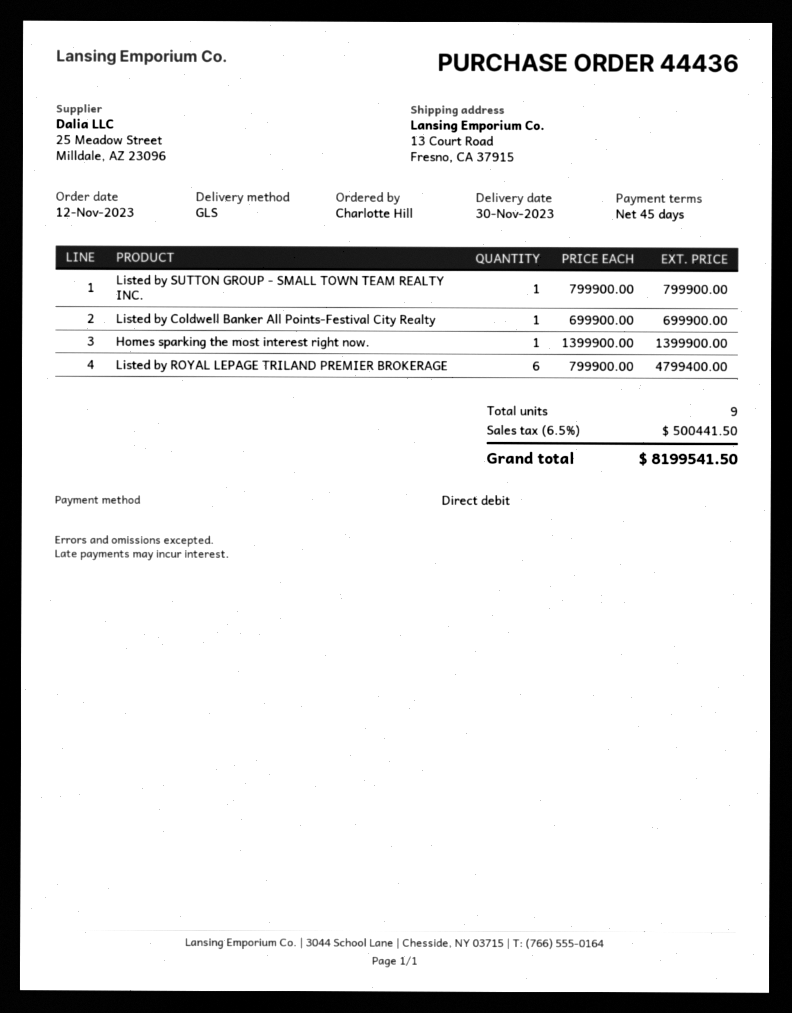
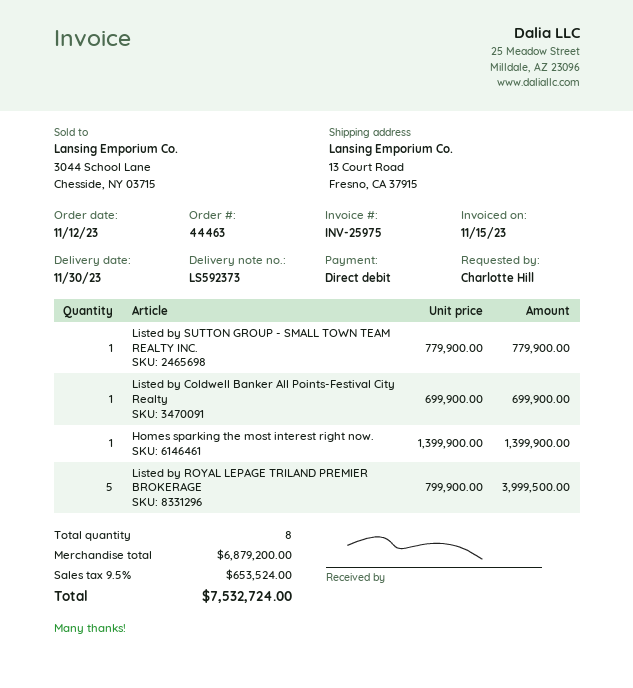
order number: 44436 -> 44463
Listed by SUTTON GROUP - SMALL TOWN TEAM REALTY INC.: 1 x 799900.00 = 799900.00 -> 1 x 779900.00 = 779900.00
Listed by ROYAL LEPAGE TRILAND PREMIER BROKERAGE: 6 x 799900.00 = 4799400.00 -> 5 x 799900.00 = 3999500.00
total quantity: 9 -> 8
tax: 6.5% = 500441.50 -> 9.5% = 653524.00
total: 8199541.50 -> 7532724.00

